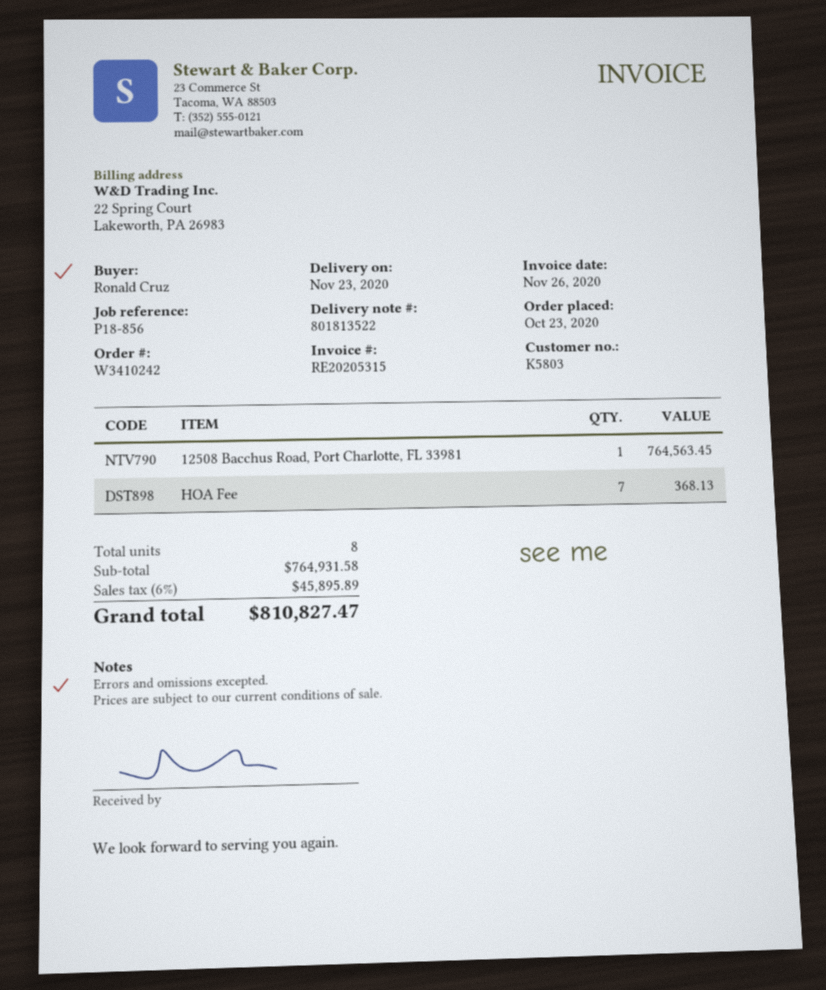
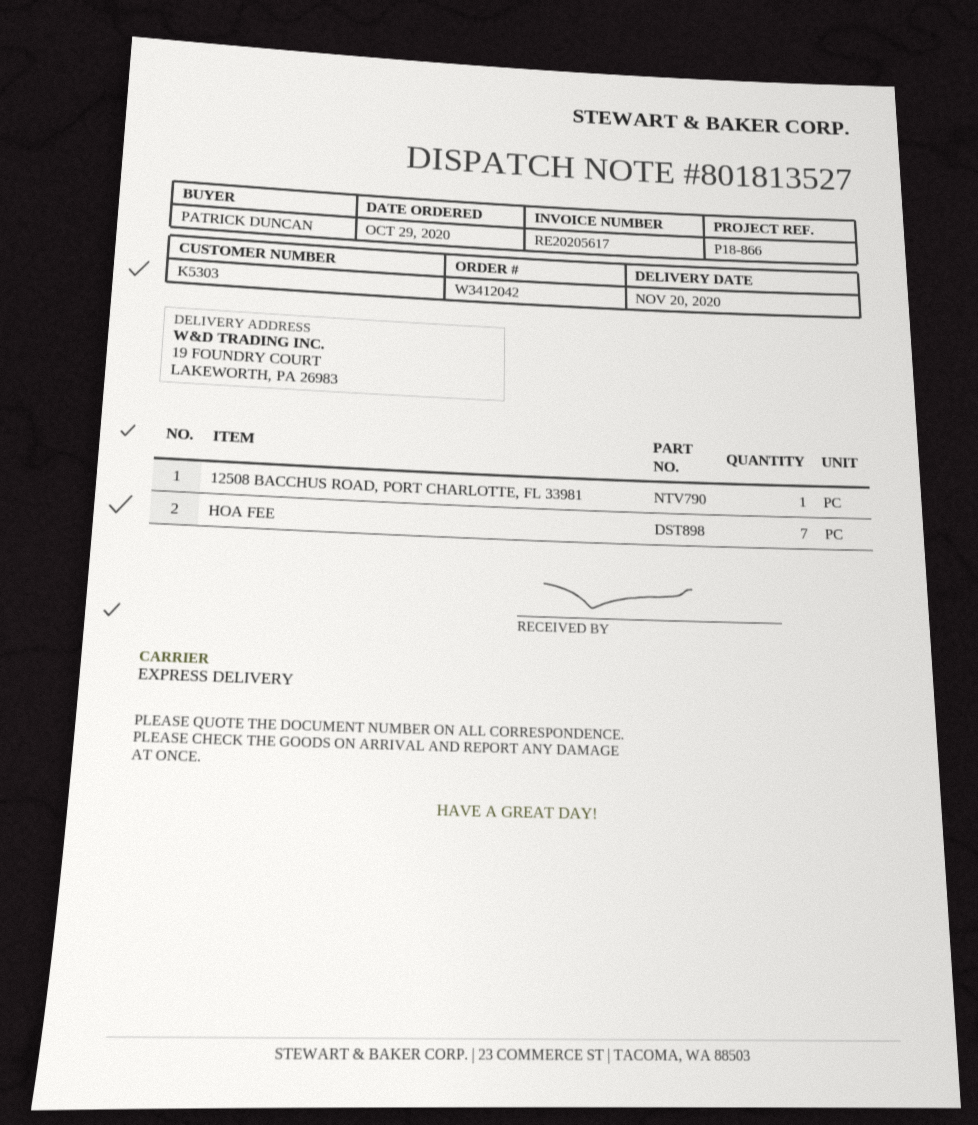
order number: W3410242 -> W3412042
order date: 2020-10-23 -> 2020-10-29
delivery note number: 801813522 -> 801813527
delivery date: 2020-11-23 -> 2020-11-20
invoice number: RE20205315 -> RE20205617
customer number: K5803 -> K5303
reference: P18-856 -> P18-866
ordered by: Ronald Cruz -> PATRICK DUNCAN

